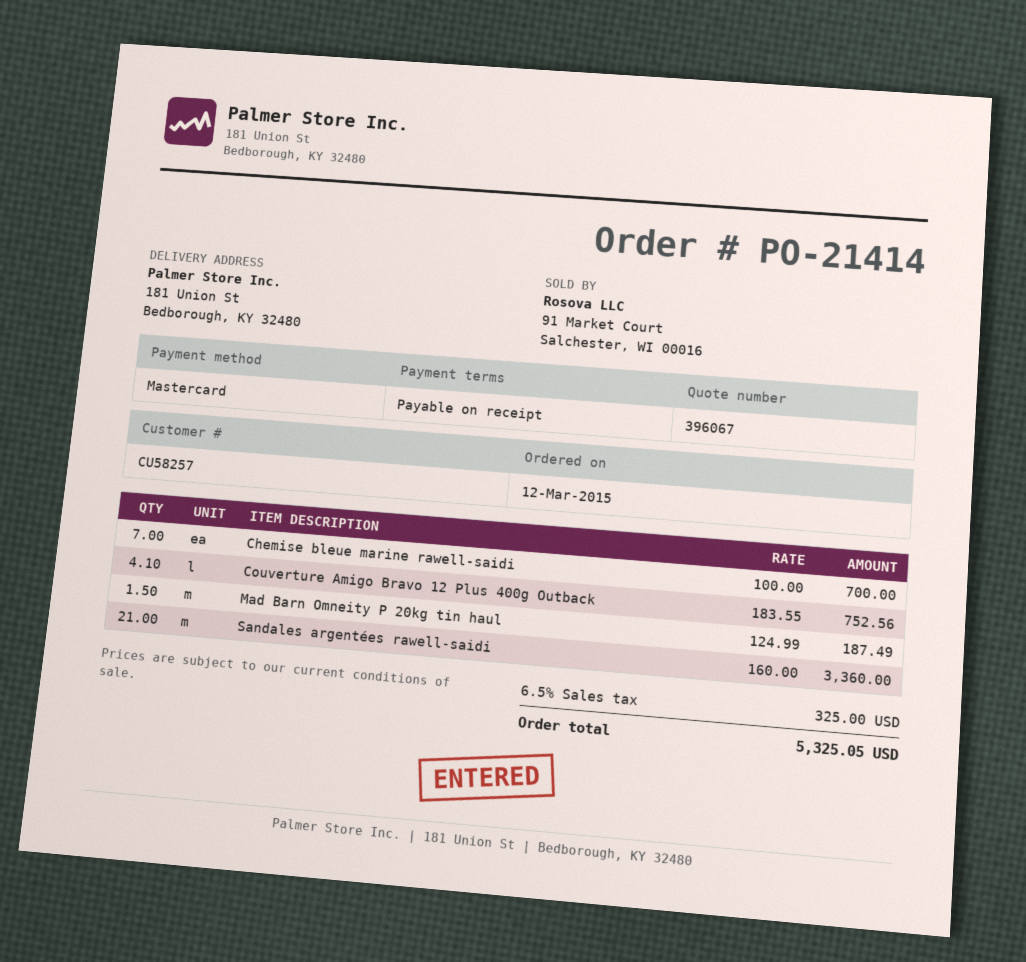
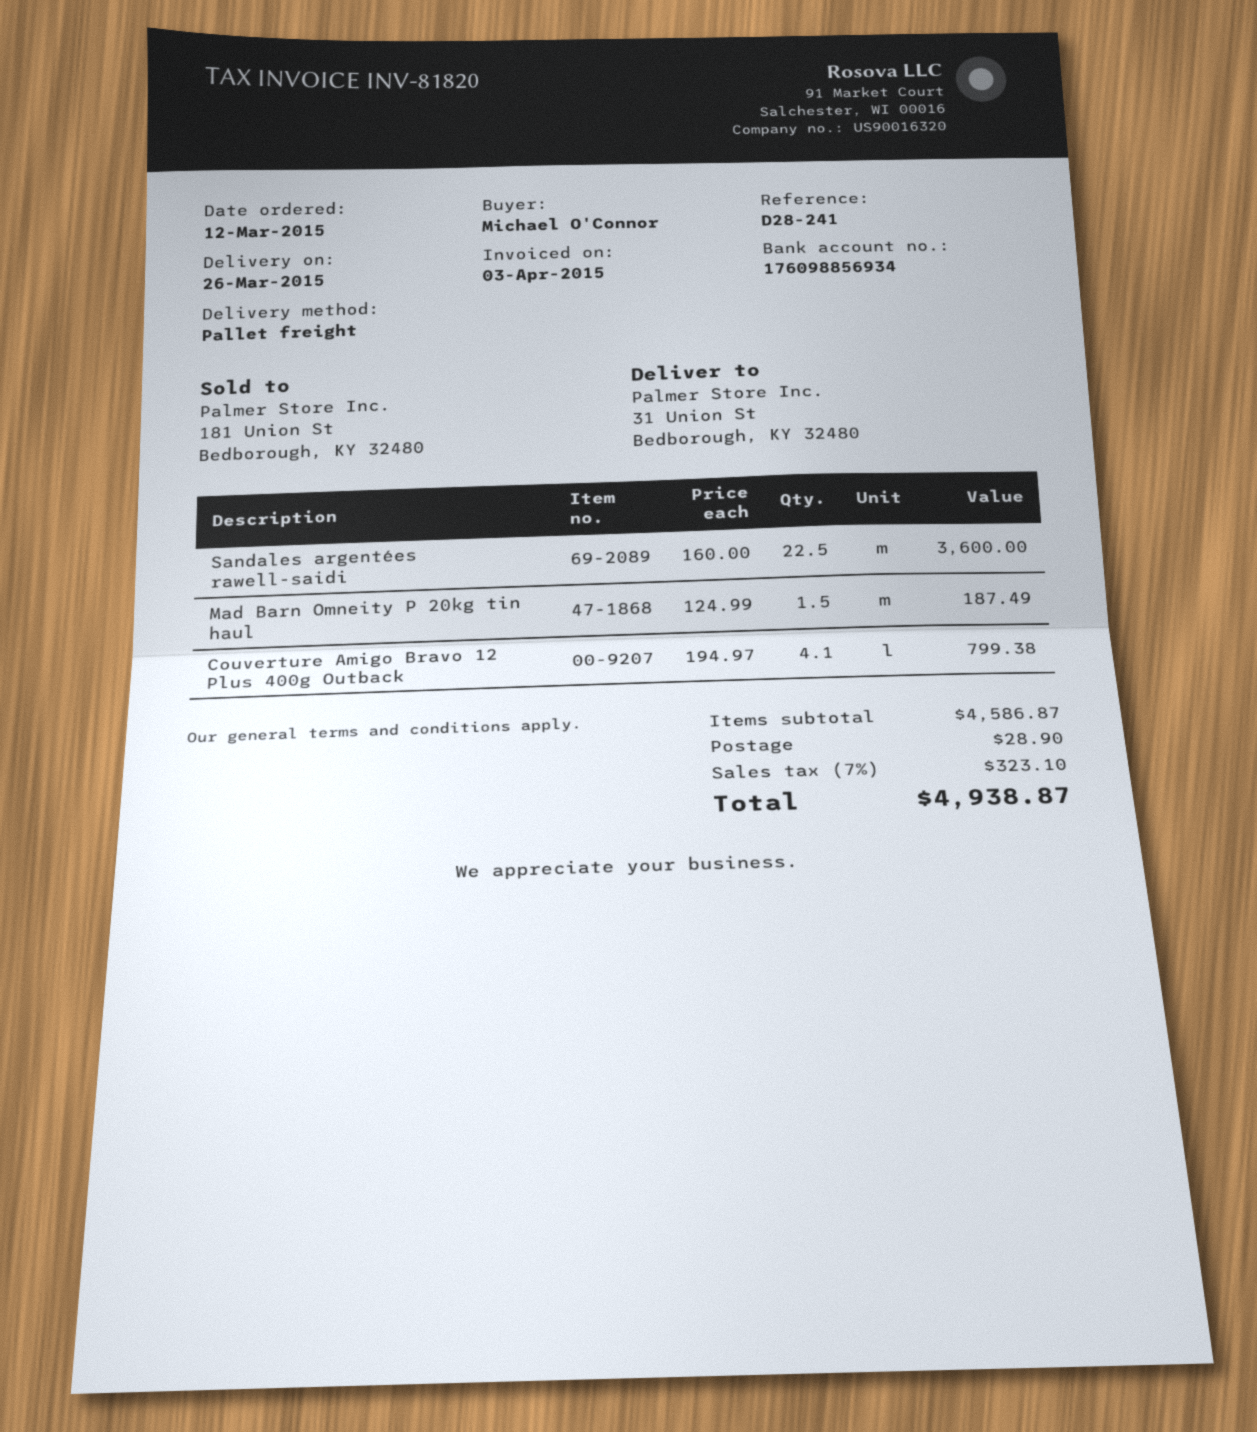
ship to: 181 Union St, Bedborough, KY 32480 -> 31 Union St, Bedborough, KY 32480
Chemise bleue marine rawell-saidi: 7 x 100.00 = 700.00 -> none
Couverture Amigo Bravo 12 Plus 400g Outback: 4.1 x 183.55 = 752.56 -> 4.1 x 194.97 = 799.38
Sandales argentées rawell-saidi: 21 x 160.00 = 3360.00 -> 22.5 x 160.00 = 3600.00
shipping: none -> 28.90
tax: 6.5% = 325.00 -> 7% = 323.10
total: 5325.05 -> 4938.87

